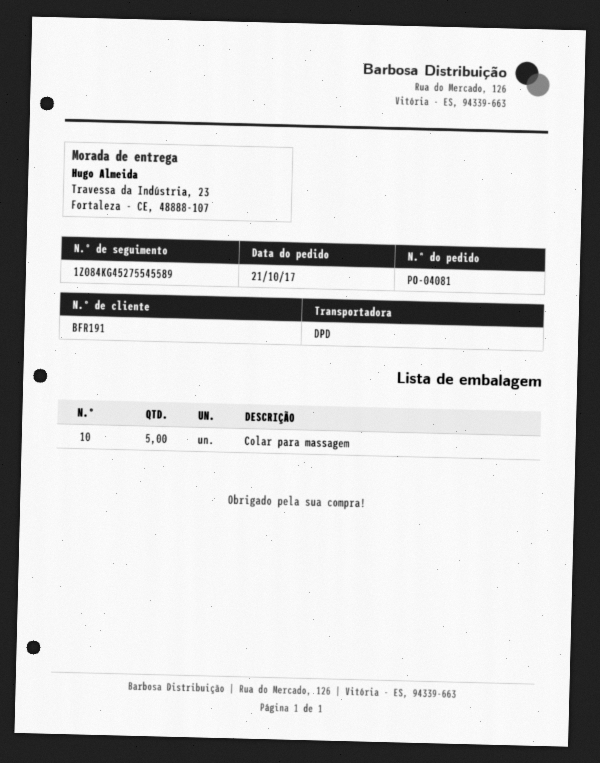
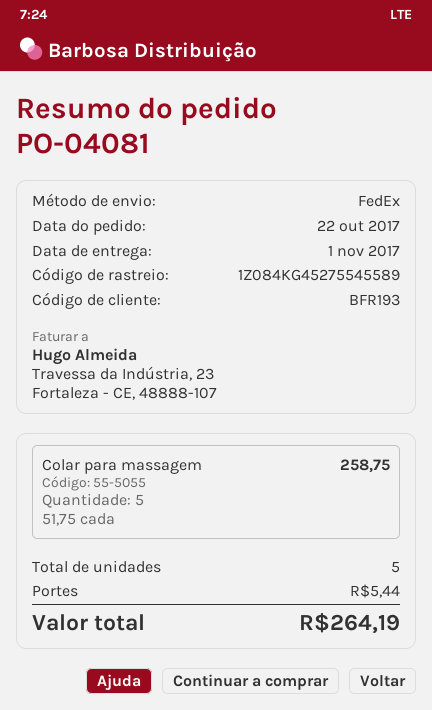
order date: 2017-10-21 -> 2017-10-22
customer number: BFR191 -> BFR193
shipping method: DPD -> FedEx

